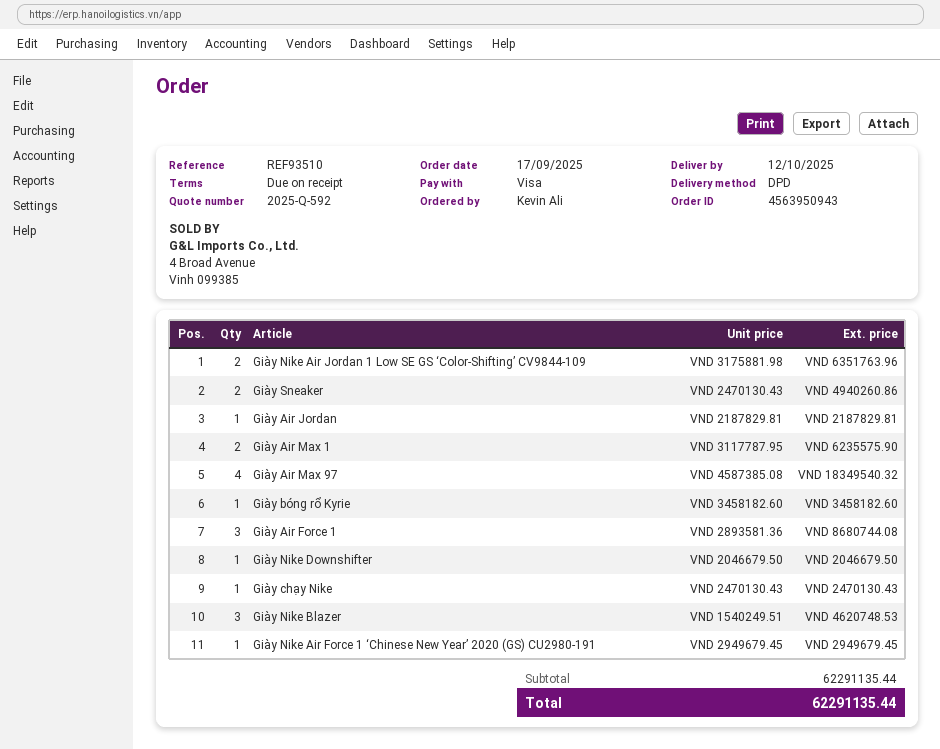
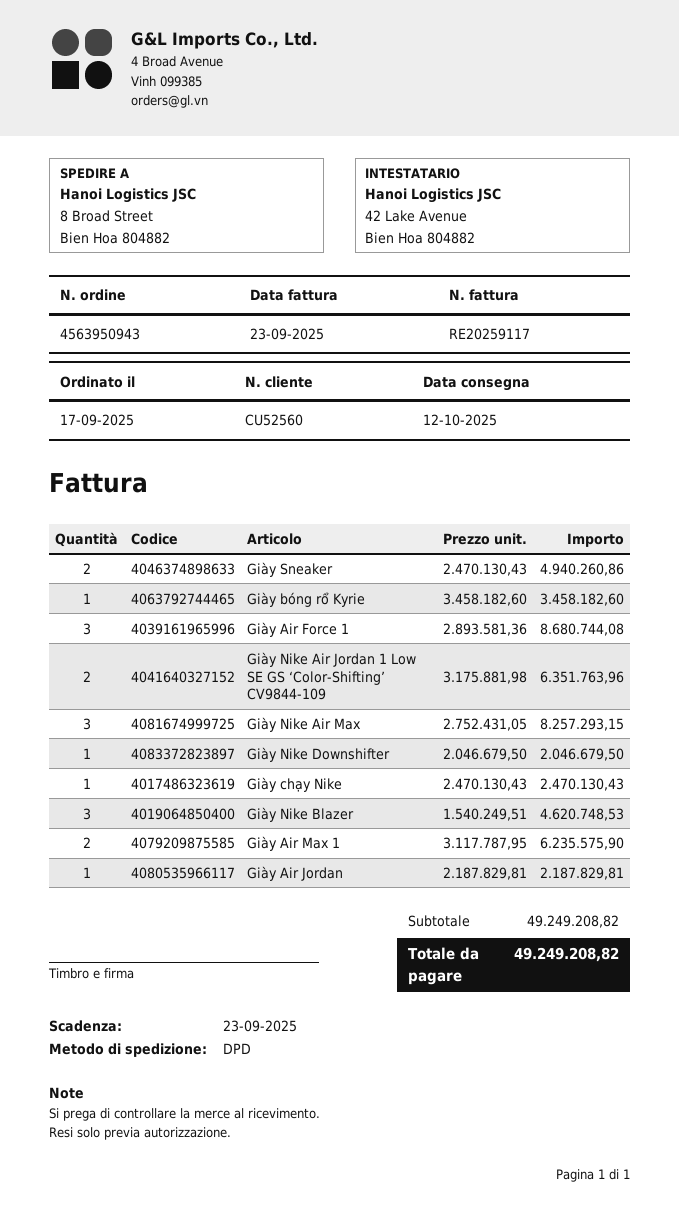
Giày Air Max 97: 4 x 4587385.08 = 18349540.32 -> none
Giày Nike Air Force 1 ‘Chinese New Year’ 2020 (GS) CU2980-191: 1 x 2949679.45 = 2949679.45 -> none
Giày Nike Air Max: none -> 3 x 2752431.05 = 8257293.15
subtotal: 62291135.44 -> 49249208.82
total: 62291135.44 -> 49249208.82

